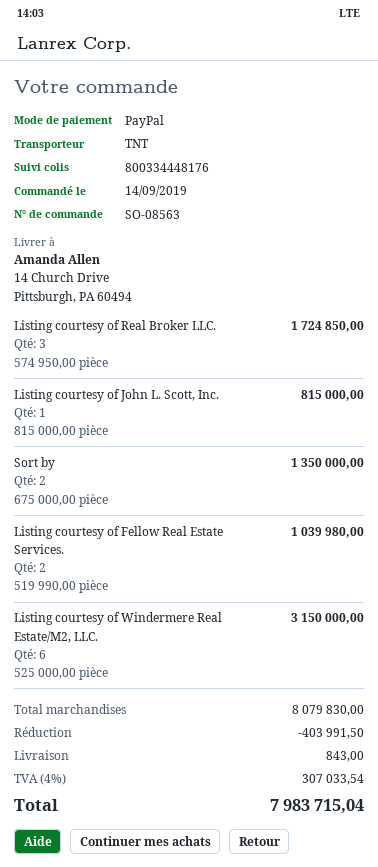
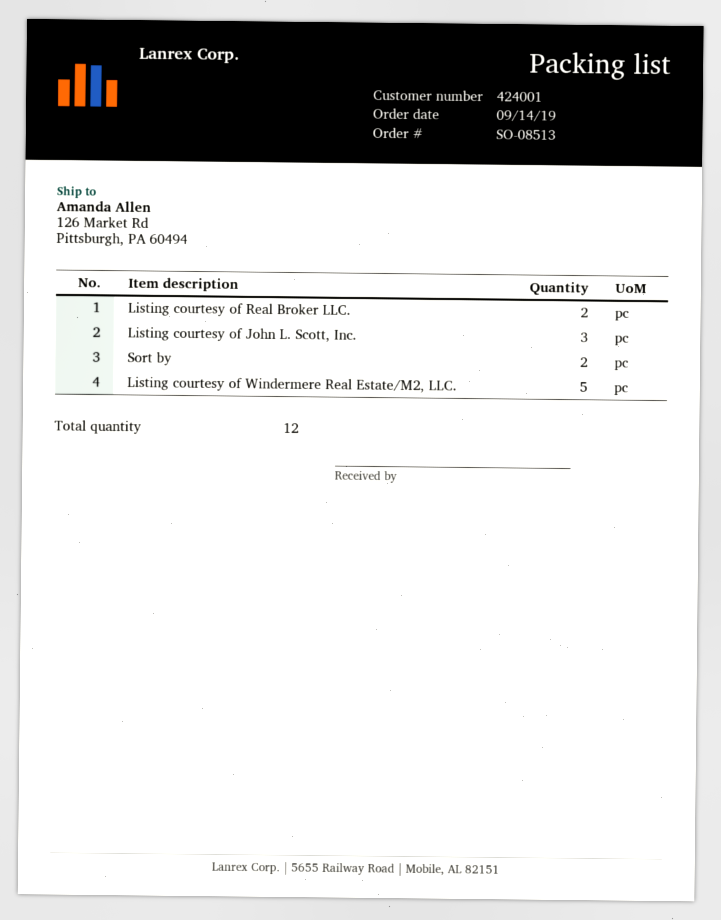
order number: SO-08563 -> SO-08513
ship to: 14 Church Drive, Pittsburgh, PA 60494 -> 126 Market Rd, Pittsburgh, PA 60494
Listing courtesy of Real Broker LLC.: 3 -> 2
Listing courtesy of John L. Scott, Inc.: 1 -> 3
Listing courtesy of Fellow Real Estate Services.: 2 -> none
Listing courtesy of Windermere Real Estate/M2, LLC.: 6 -> 5

